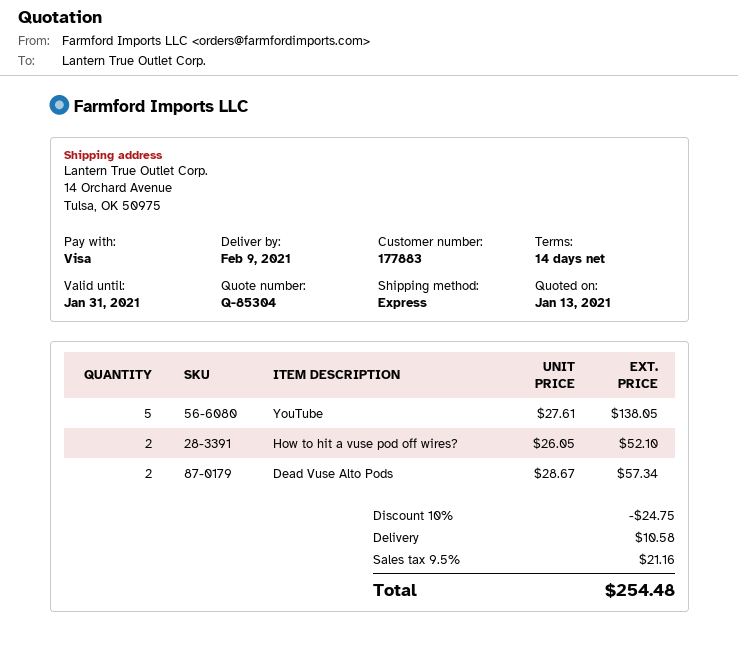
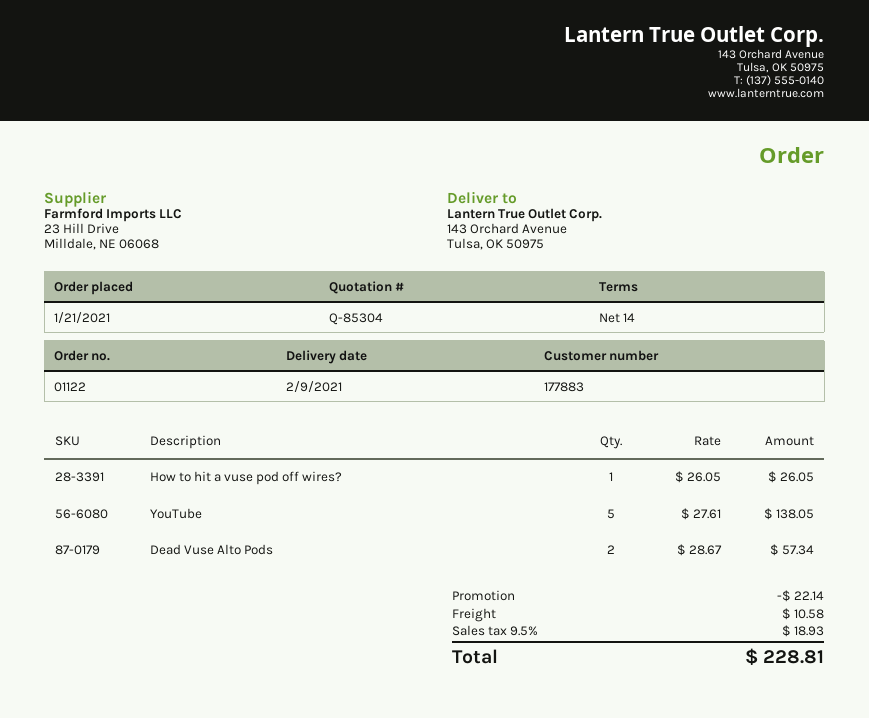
ship to: 14 Orchard Avenue, Tulsa, OK 50975 -> 143 Orchard Avenue, Tulsa, OK 50975
How to hit a vuse pod off wires?: 2 x 26.05 = 52.10 -> 1 x 26.05 = 26.05
discount: 24.75 -> 22.14
tax: 9.5% = 21.16 -> 9.5% = 18.93
total: 254.48 -> 228.81

